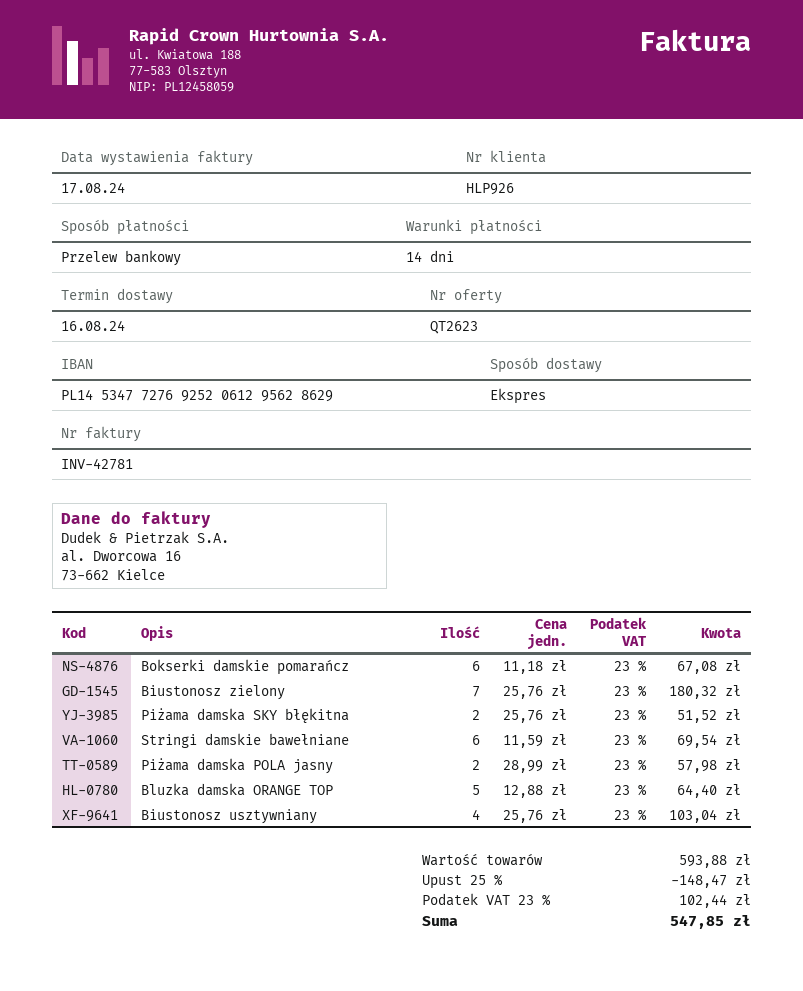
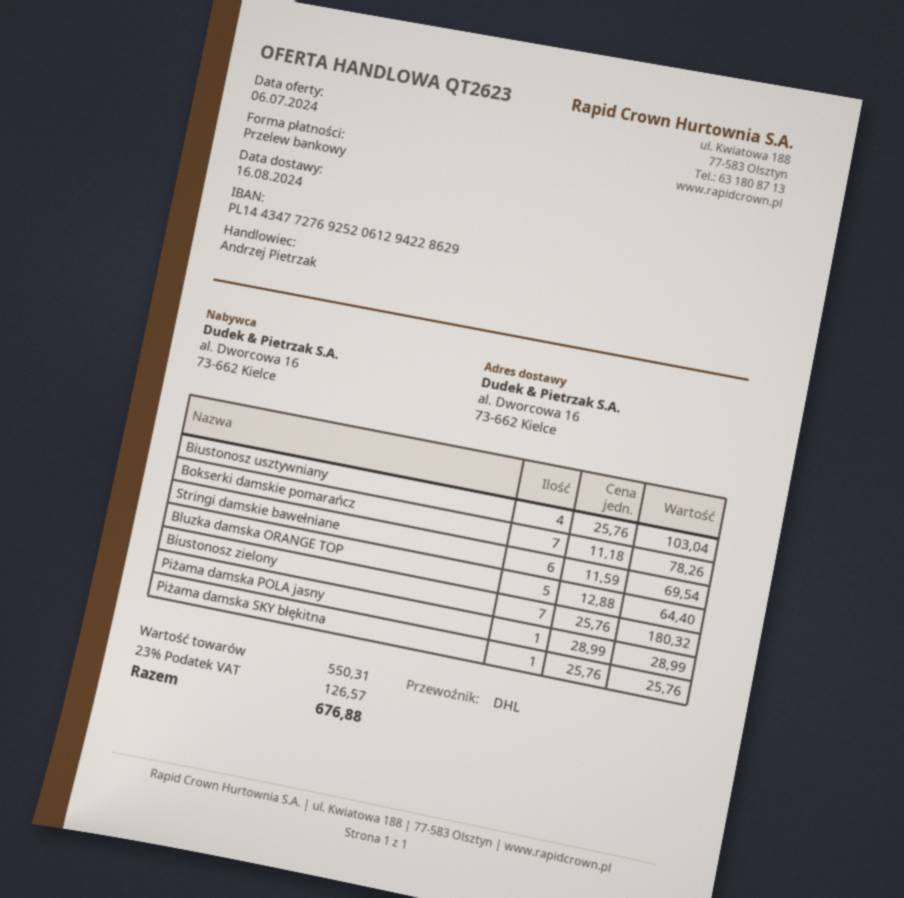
bank account: PL14534772769252061295628629 -> PL14434772769252061294228629
shipping method: express -> DHL
Bokserki damskie pomarańcz: 6 x 11.18 = 67.08 -> 7 x 11.18 = 78.26
Piżama damska SKY błękitna: 2 x 25.76 = 51.52 -> 1 x 25.76 = 25.76
Piżama damska POLA jasny: 2 x 28.99 = 57.98 -> 1 x 28.99 = 28.99
subtotal: 593.88 -> 550.31
discount: 25% = 148.47 -> none
tax: 23% = 102.44 -> 23% = 126.57
total: 547.85 -> 676.88

